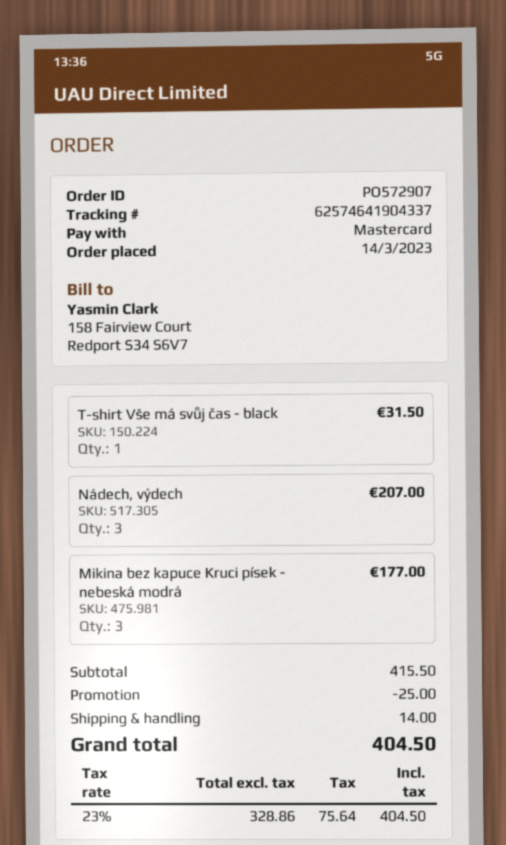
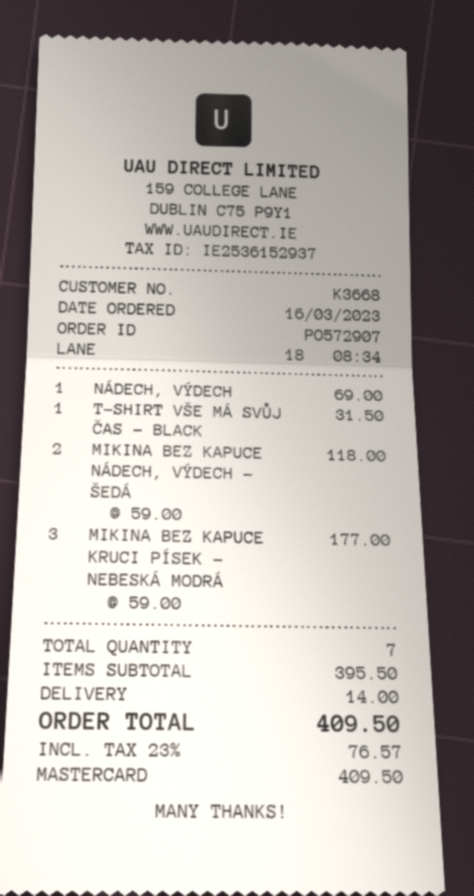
order date: 2023-03-14 -> 2023-03-16
Nádech, výdech: 3 for 207.00 -> 1 for 69.00
MIKINA BEZ KAPUCE NÁDECH, VÝDECH - ŠEDÁ: none -> 2 for 118.00
subtotal: 415.50 -> 395.50
discount: 25.00 -> none
tax: 23% = 75.64 -> 23% = 76.57
total: 404.50 -> 409.50

